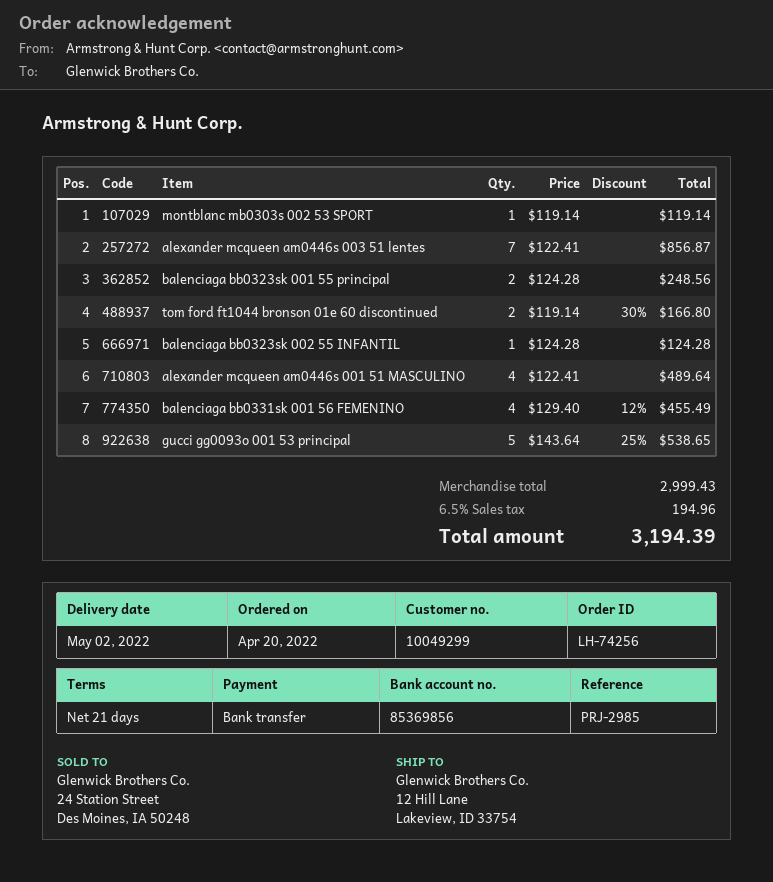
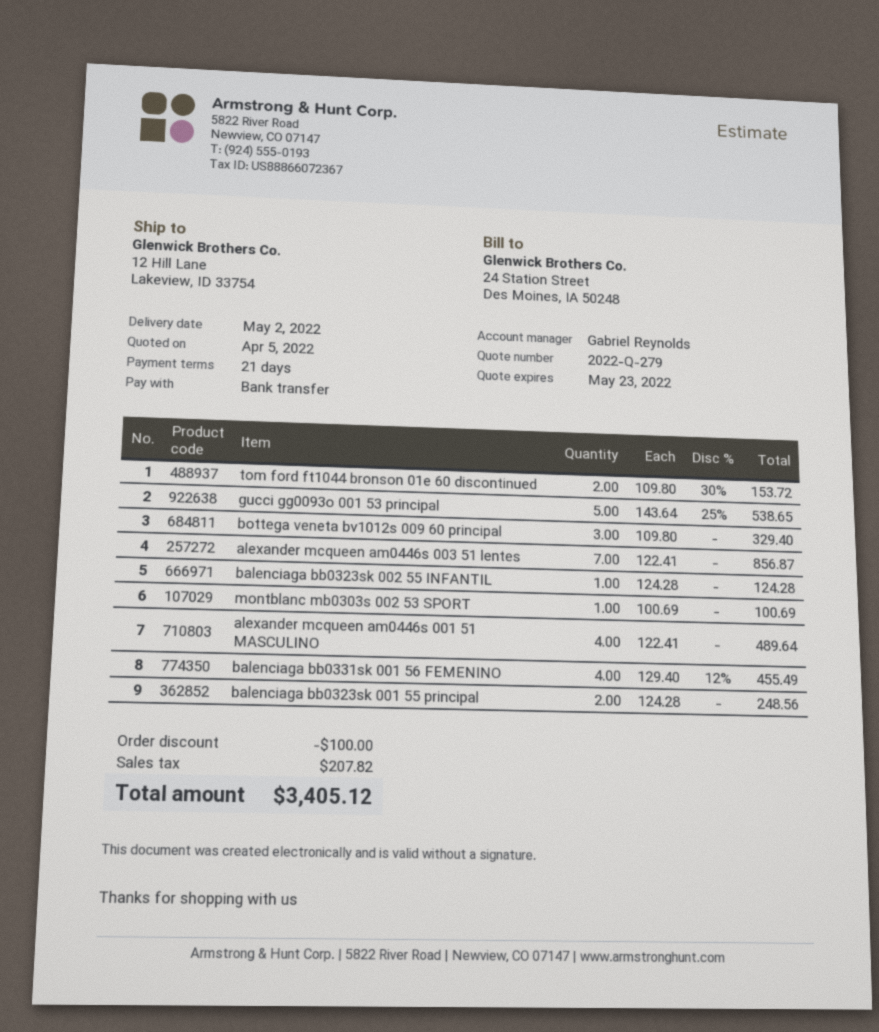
montblanc mb0303s 002 53 SPORT: 1 x 119.14 = 119.14 -> 1 x 100.69 = 100.69
tom ford ft1044 bronson 01e 60 discontinued: 2 x 119.14 - 30% = 166.80 -> 2 x 109.80 - 30% = 153.72
bottega veneta bv1012s 009 60 principal: none -> 3 x 109.80 = 329.40
discount: none -> 100.00
tax: 194.96 -> 207.82
total: 3194.39 -> 3405.12

